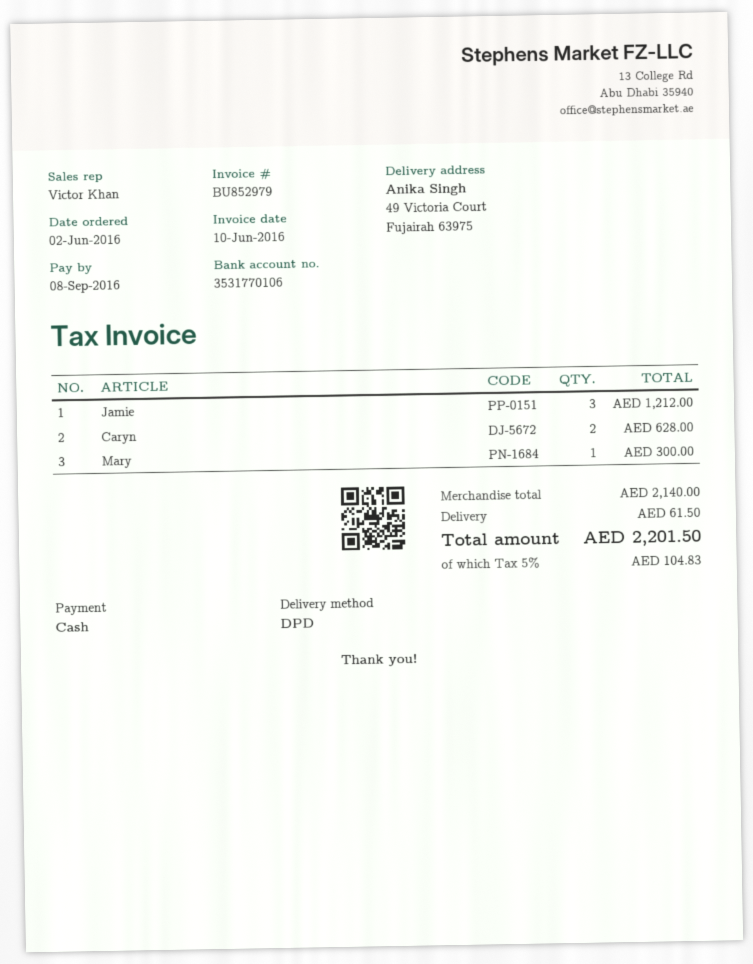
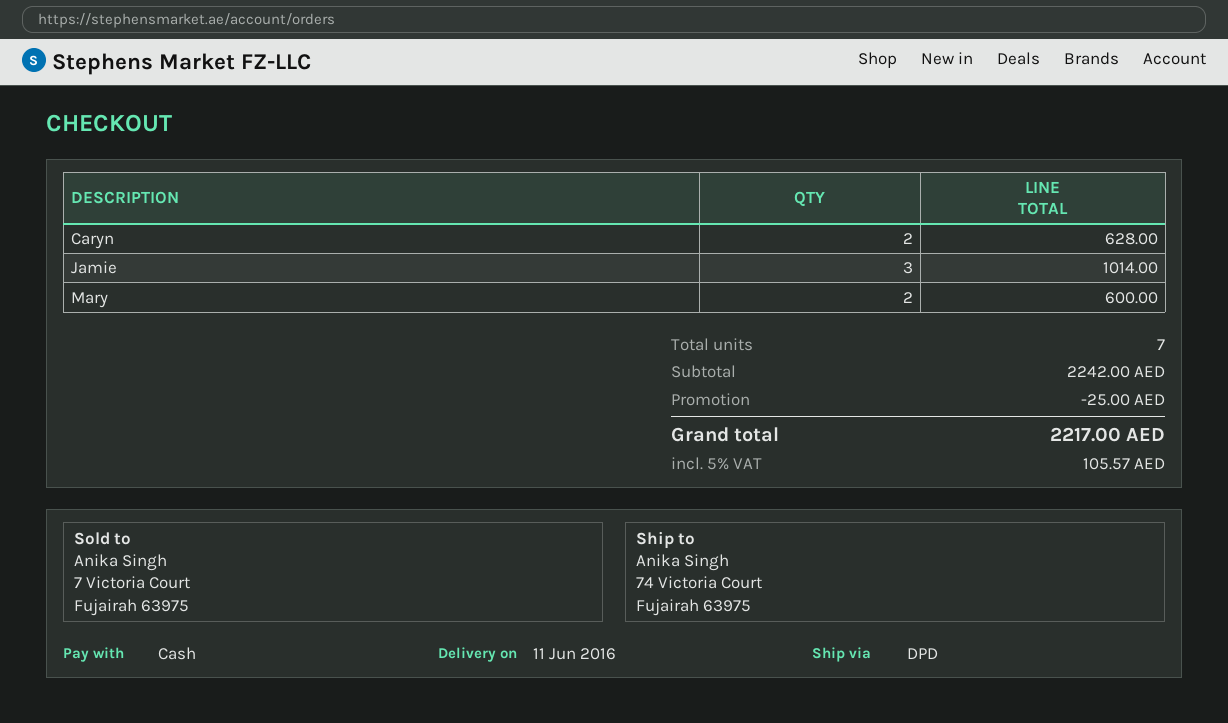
ship to: 49 Victoria Court, Fujairah 63975 -> 74 Victoria Court, Fujairah 63975
Jamie: 3 for 1212.00 -> 3 for 1014.00
Mary: 1 for 300.00 -> 2 for 600.00
subtotal: 2140.00 -> 2242.00
discount: none -> 25.00
shipping: 61.50 -> none
tax: 5% = 104.83 -> 5% = 105.57
total: 2201.50 -> 2217.00

